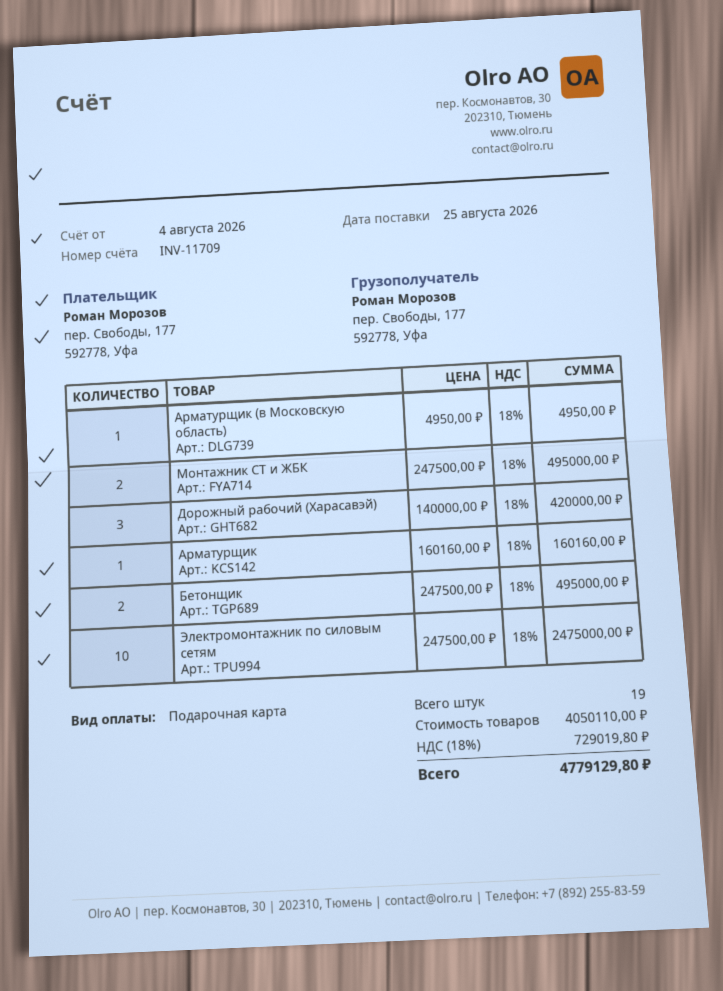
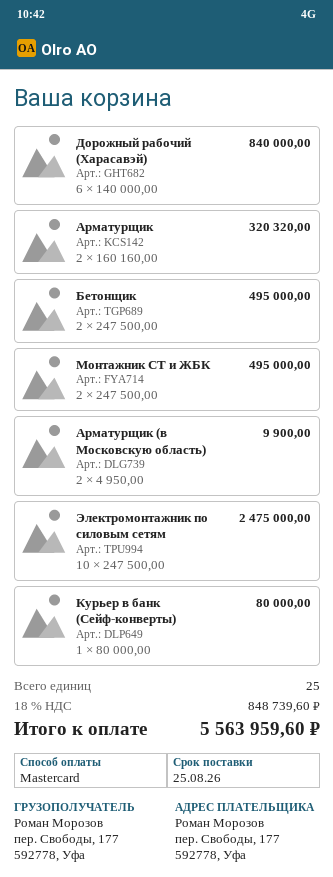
payment method: gift card -> Mastercard
Арматурщик (в Московскую область): 1 x 4950.00 = 4950.00 -> 2 x 4950.00 = 9900.00
Дорожный рабочий (Харасавэй): 3 x 140000.00 = 420000.00 -> 6 x 140000.00 = 840000.00
Арматурщик: 1 x 160160.00 = 160160.00 -> 2 x 160160.00 = 320320.00
Курьер в банк (Сейф-конверты): none -> 1 x 80000.00 = 80000.00
total quantity: 19 -> 25
tax: 18% = 729019.80 -> 18% = 848739.60
total: 4779129.80 -> 5563959.60

